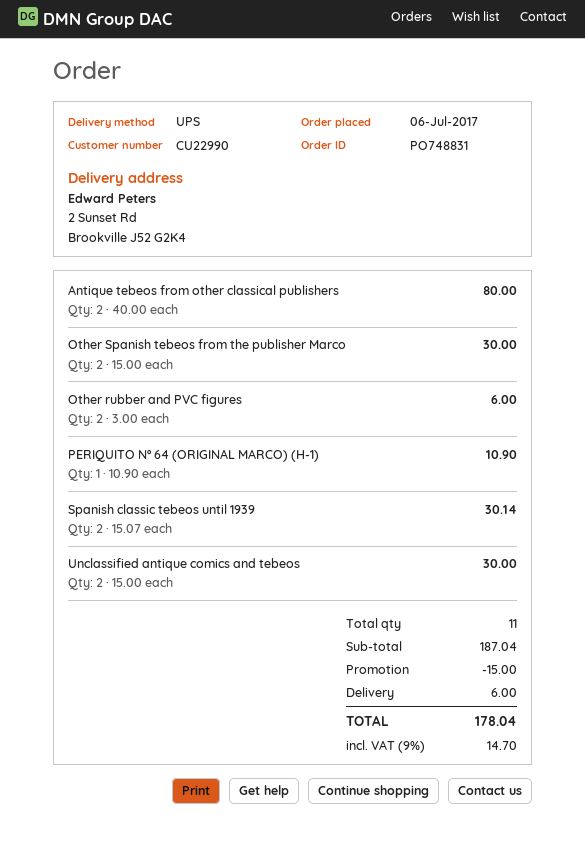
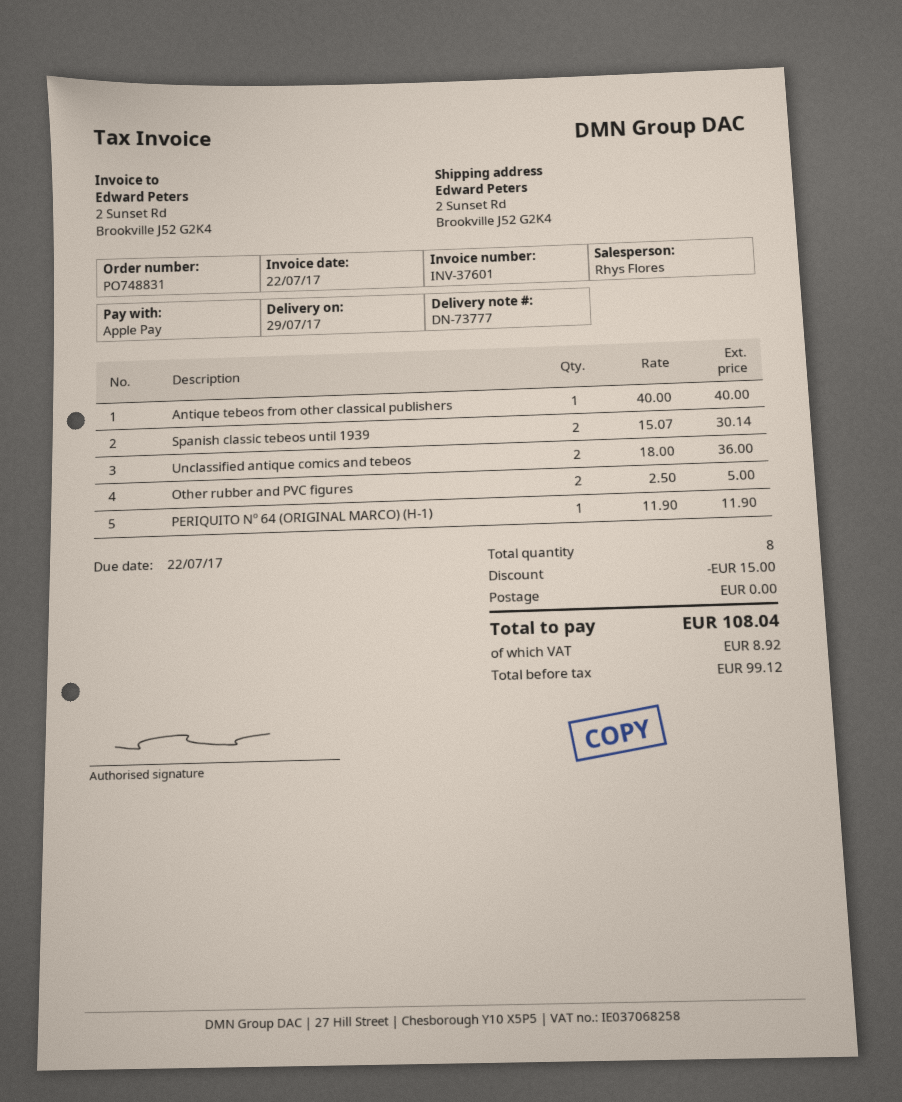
Antique tebeos from other classical publishers: 2 x 40.00 = 80.00 -> 1 x 40.00 = 40.00
Other Spanish tebeos from the publisher Marco: 2 x 15.00 = 30.00 -> none
Other rubber and PVC figures: 2 x 3.00 = 6.00 -> 2 x 2.50 = 5.00
PERIQUITO Nº 64 (ORIGINAL MARCO) (H-1): 1 x 10.90 = 10.90 -> 1 x 11.90 = 11.90
Unclassified antique comics and tebeos: 2 x 15.00 = 30.00 -> 2 x 18.00 = 36.00
total quantity: 11 -> 8
shipping: 6.00 -> 0.00
tax: 14.70 -> 8.92
total: 178.04 -> 108.04

